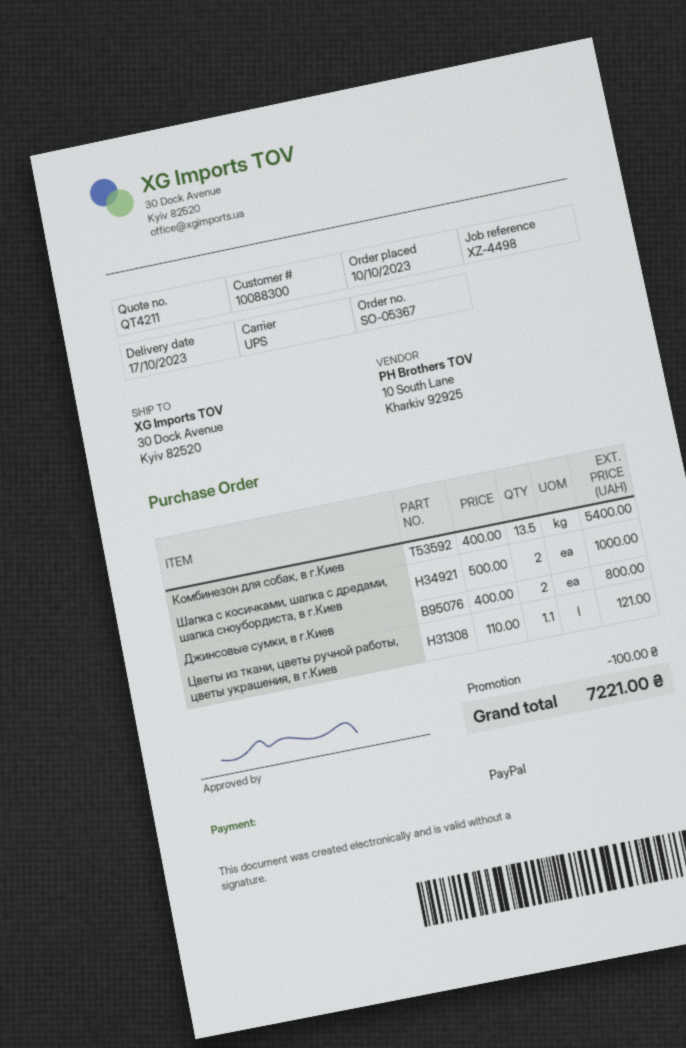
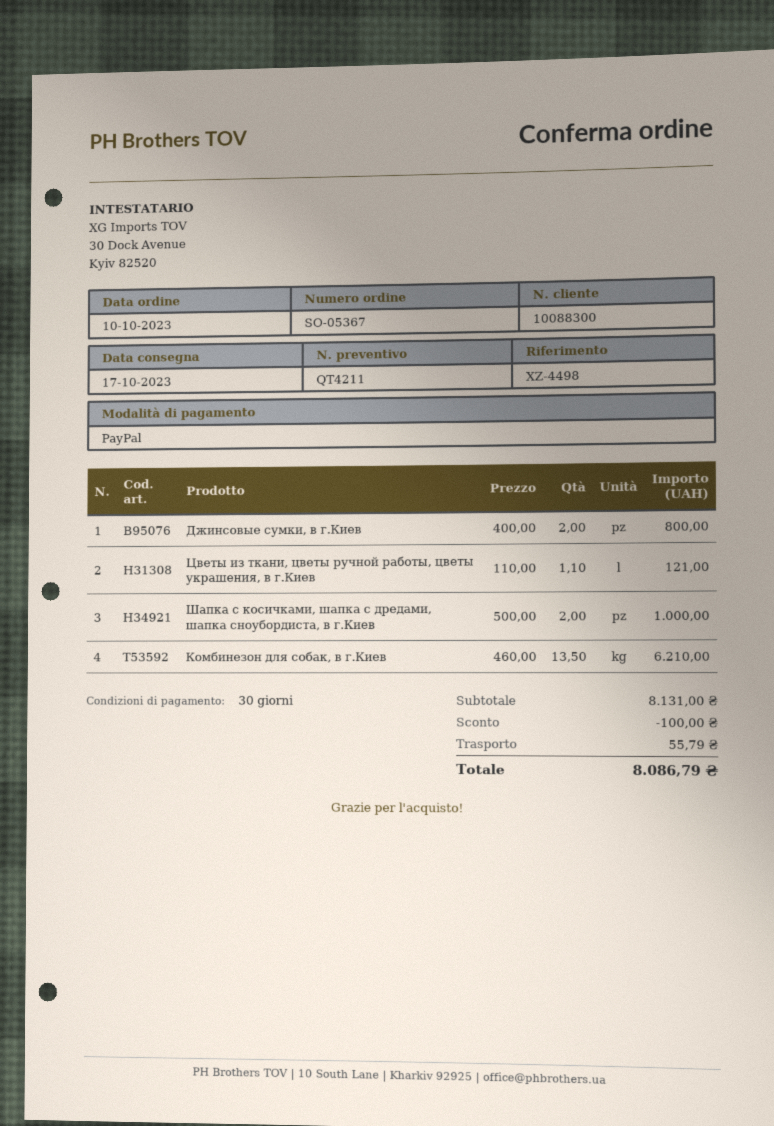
Комбинезон для собак, в г.Киев: 13.5 x 400.00 = 5400.00 -> 13.5 x 460.00 = 6210.00
shipping: none -> 55.79
total: 7221.00 -> 8086.79

